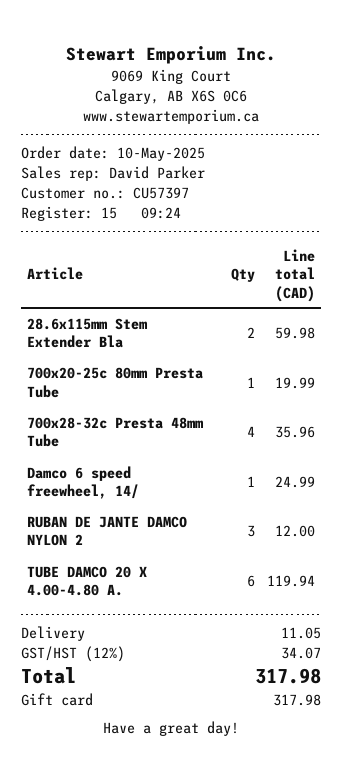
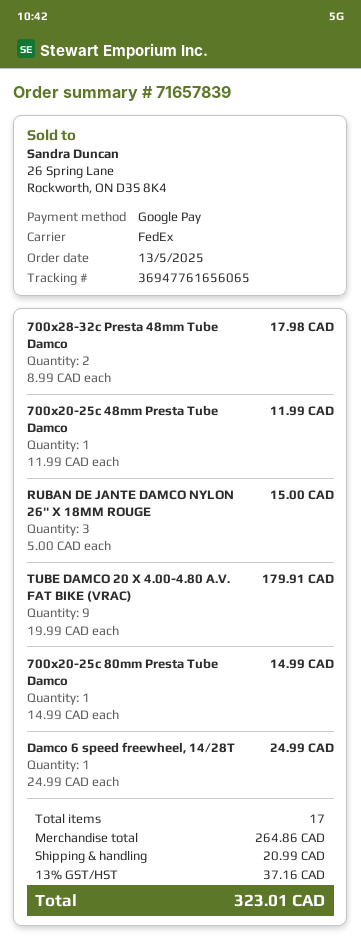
order date: 2025-05-10 -> 2025-05-13
payment method: gift card -> Google Pay
28.6x115mm Stem Extender Bla: 2 for 59.98 -> none
700x20-25c 80mm Presta Tube: 1 for 19.99 -> 1 for 14.99
700x28-32c Presta 48mm Tube: 4 for 35.96 -> 2 for 17.98
RUBAN DE JANTE DAMCO NYLON 2: 3 for 12.00 -> 3 for 15.00
TUBE DAMCO 20 X 4.00-4.80 A.: 6 for 119.94 -> 9 for 179.91
700x20-25c 48mm Presta Tube Damco: none -> 1 for 11.99
shipping: 11.05 -> 20.99
tax: 12% = 34.07 -> 13% = 37.16
total: 317.98 -> 323.01

